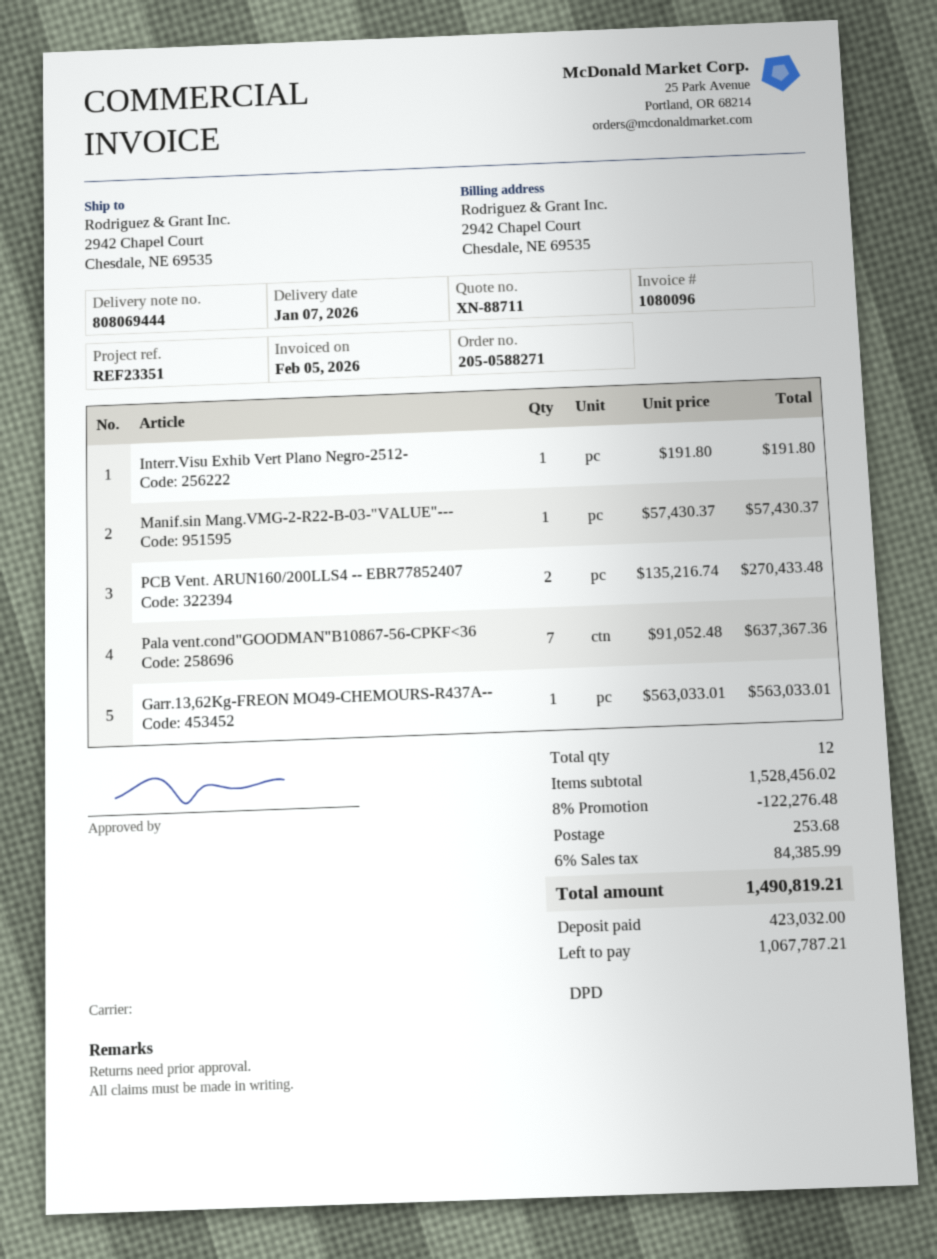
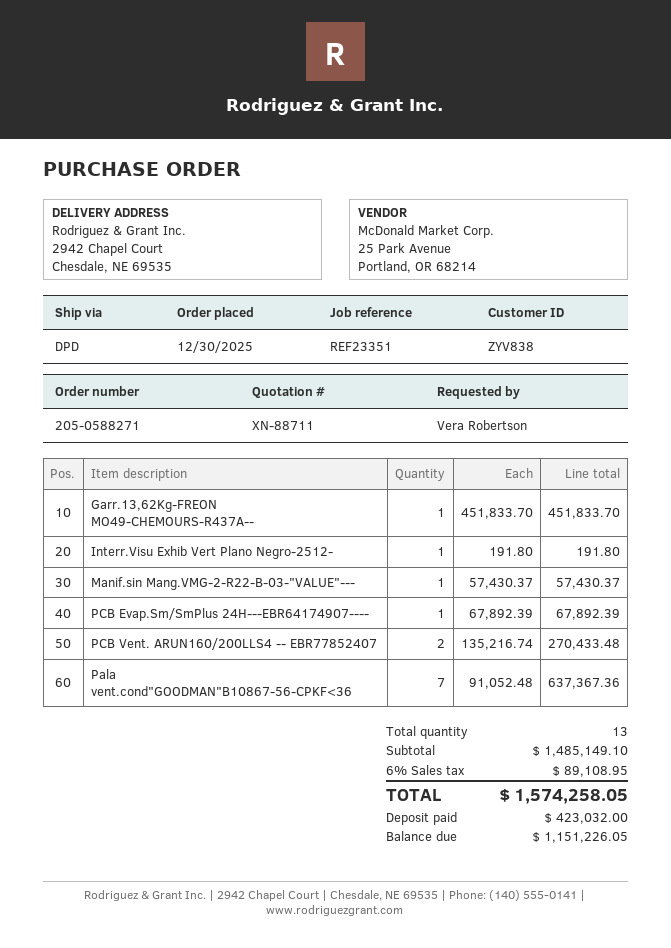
Garr.13,62Kg-FREON MO49-CHEMOURS-R437A--: 1 x 563033.01 = 563033.01 -> 1 x 451833.70 = 451833.70
PCB Evap.Sm/SmPlus 24H---EBR64174907----: none -> 1 x 67892.39 = 67892.39
total quantity: 12 -> 13
subtotal: 1528456.02 -> 1485149.10
discount: 8% = 122276.48 -> none
shipping: 253.68 -> none
tax: 6% = 84385.99 -> 6% = 89108.95
total: 1490819.21 -> 1574258.05
balance: 1067787.21 -> 1151226.05

